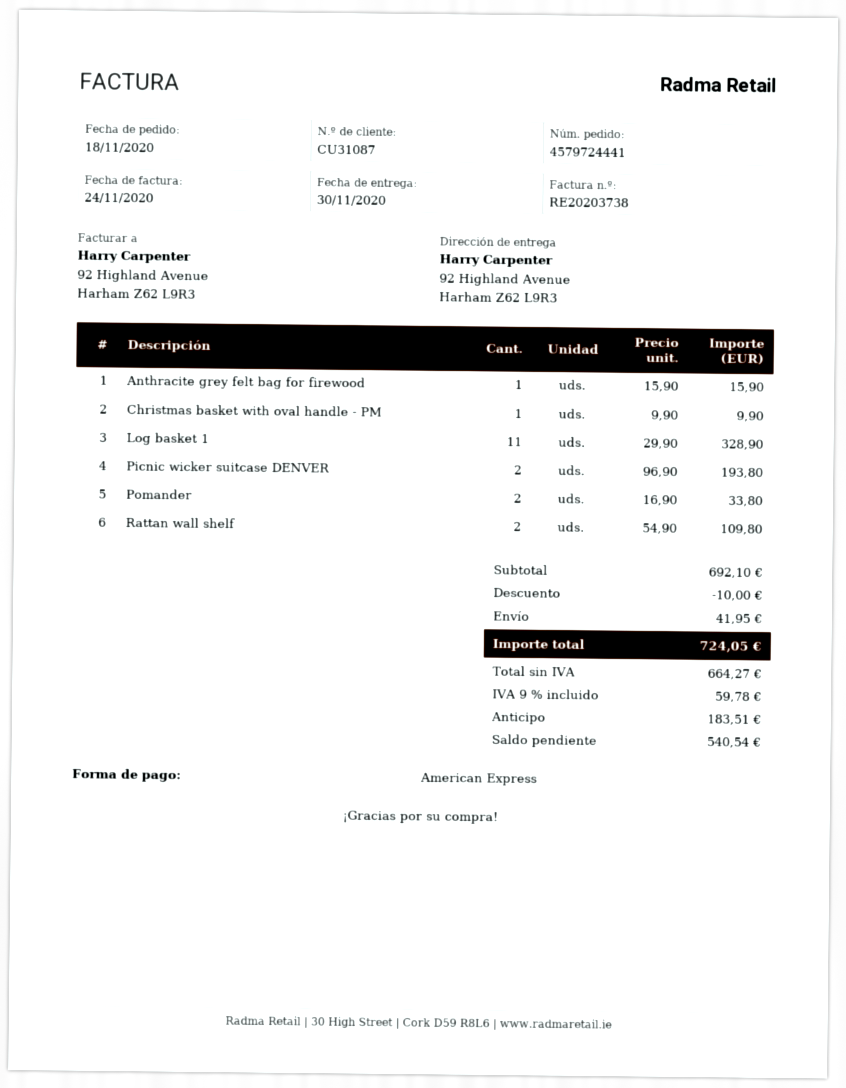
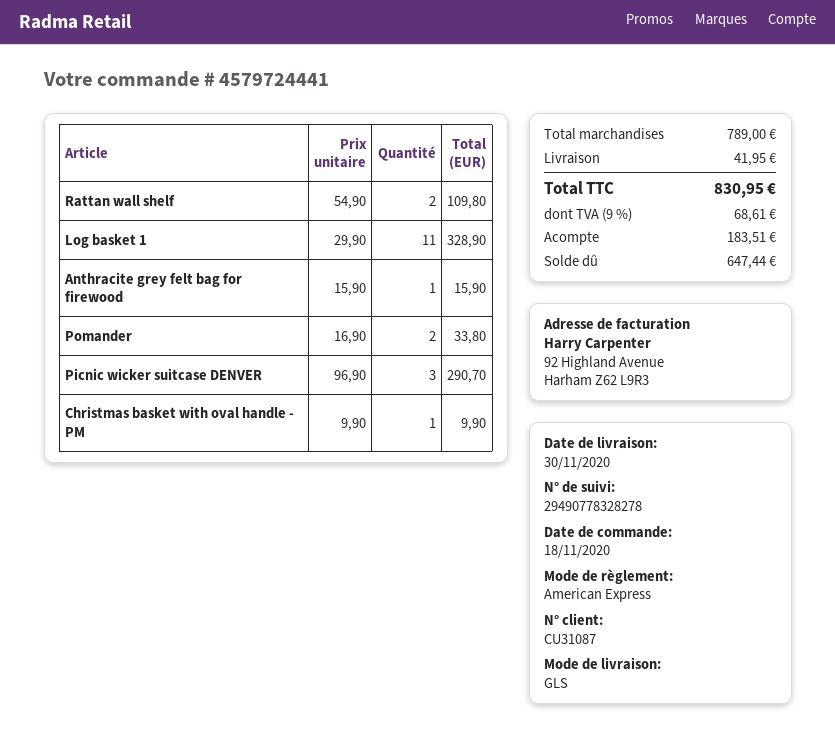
Picnic wicker suitcase DENVER: 2 x 96.90 = 193.80 -> 3 x 96.90 = 290.70
subtotal: 692.10 -> 789.00
discount: 10.00 -> none
tax: 9% = 59.78 -> 9% = 68.61
total: 724.05 -> 830.95
balance: 540.54 -> 647.44

